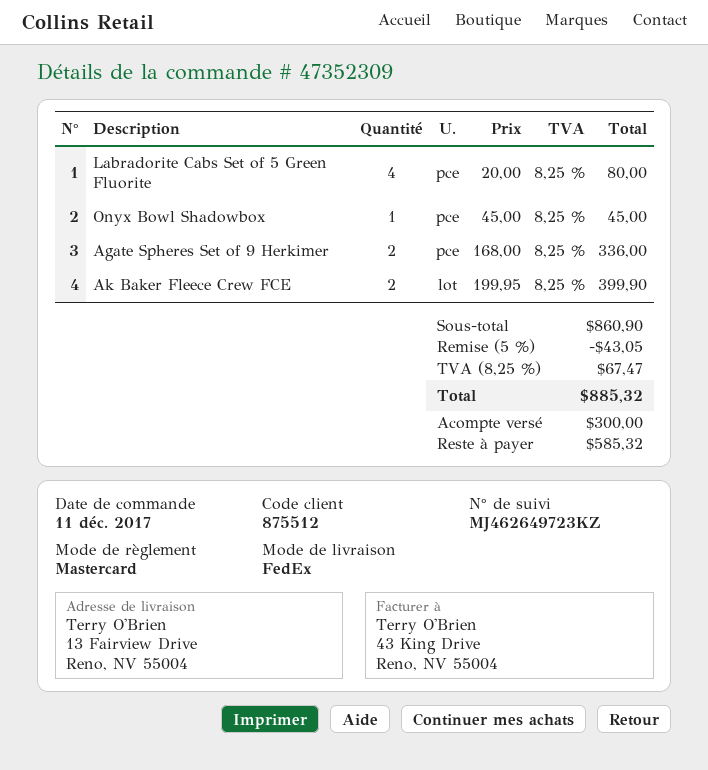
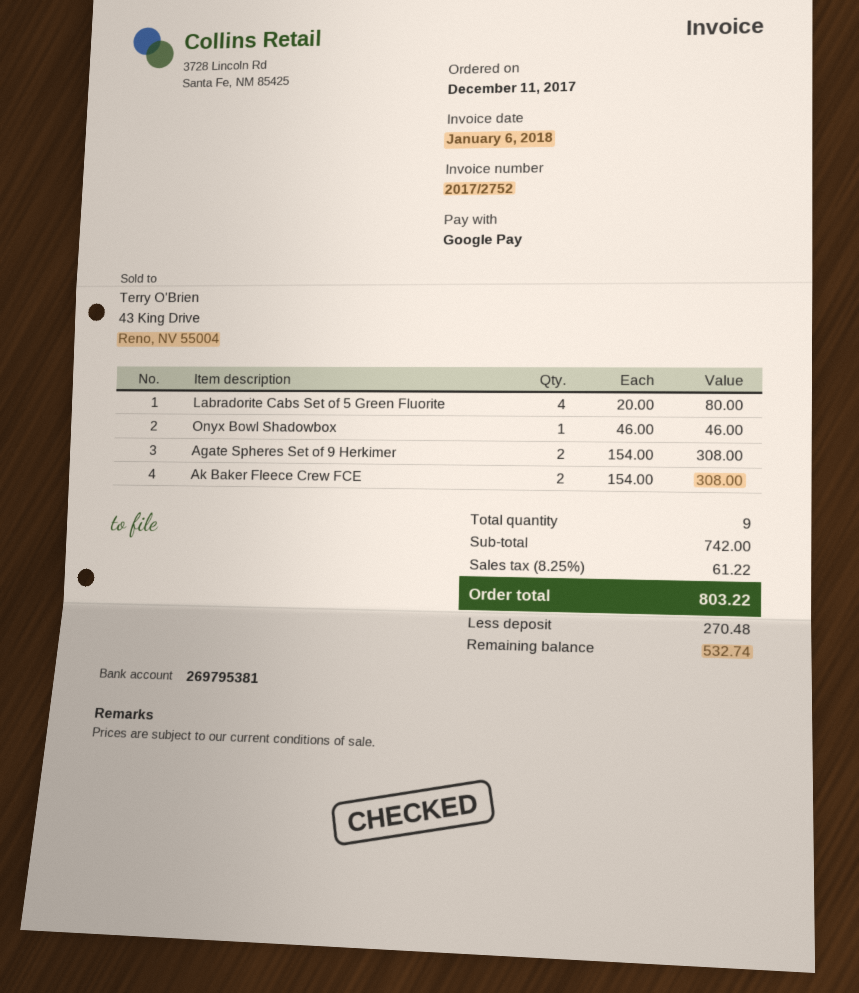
payment method: Mastercard -> Google Pay
Onyx Bowl Shadowbox: 1 x 45.00 = 45.00 -> 1 x 46.00 = 46.00
Agate Spheres Set of 9 Herkimer: 2 x 168.00 = 336.00 -> 2 x 154.00 = 308.00
Ak Baker Fleece Crew FCE: 2 x 199.95 = 399.90 -> 2 x 154.00 = 308.00
subtotal: 860.90 -> 742.00
discount: 5% = 43.05 -> none
tax: 8.25% = 67.47 -> 8.25% = 61.22
total: 885.32 -> 803.22
deposit: 300.00 -> 270.48
balance: 585.32 -> 532.74

